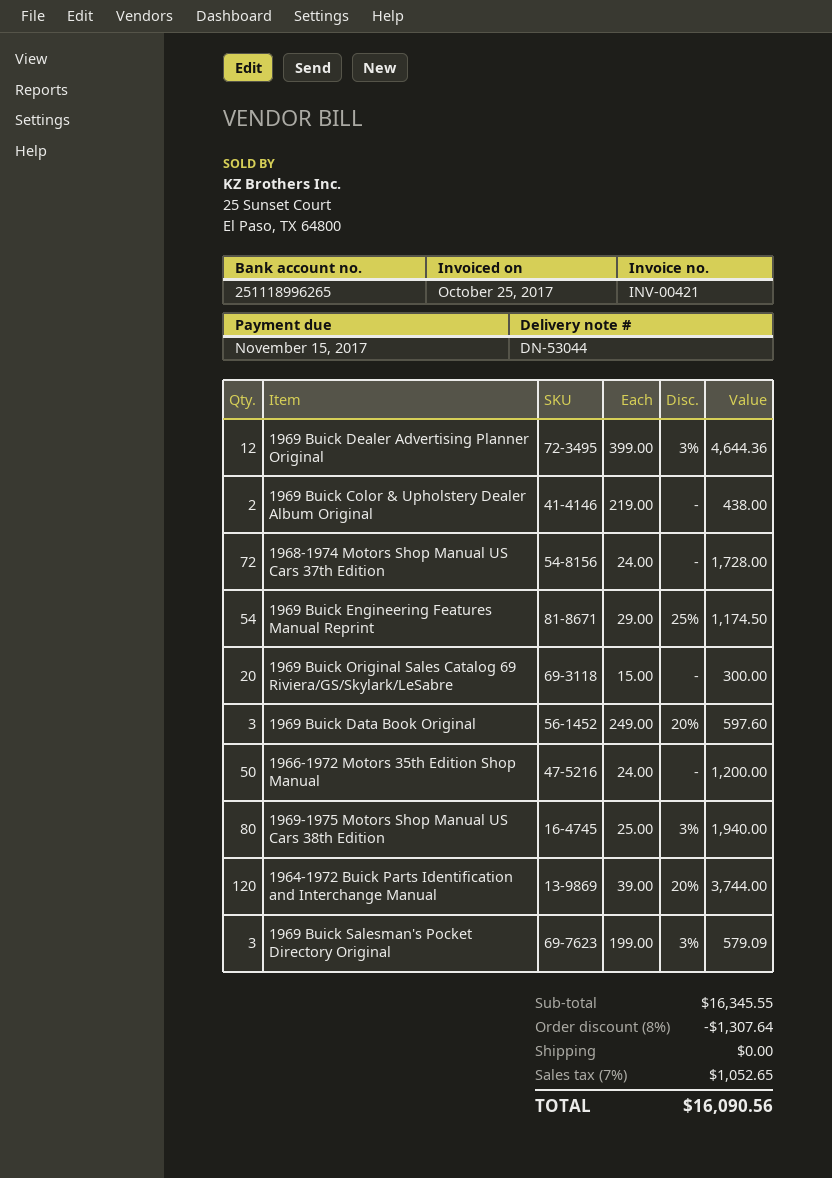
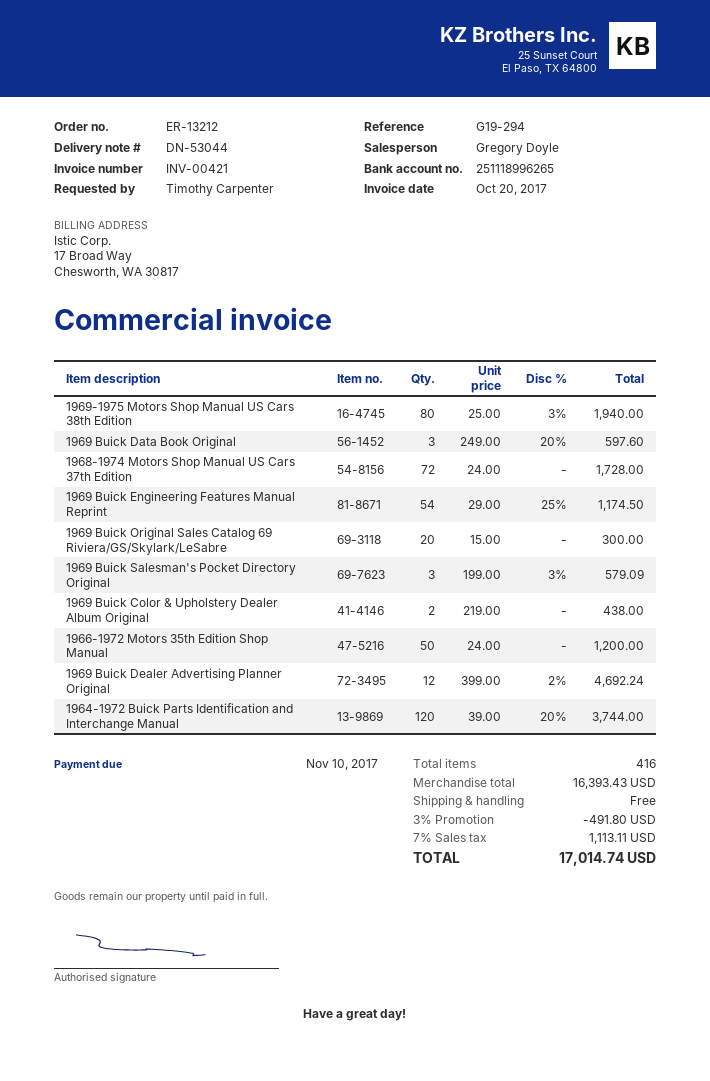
invoice date: 2017-10-25 -> 2017-10-20
due date: 2017-11-15 -> 2017-11-10
1969 Buick Dealer Advertising Planner Original: 12 x 399.00 - 3% = 4644.36 -> 12 x 399.00 - 2% = 4692.24
subtotal: 16345.55 -> 16393.43
discount: 8% = 1307.64 -> 3% = 491.80
tax: 7% = 1052.65 -> 7% = 1113.11
total: 16090.56 -> 17014.74

